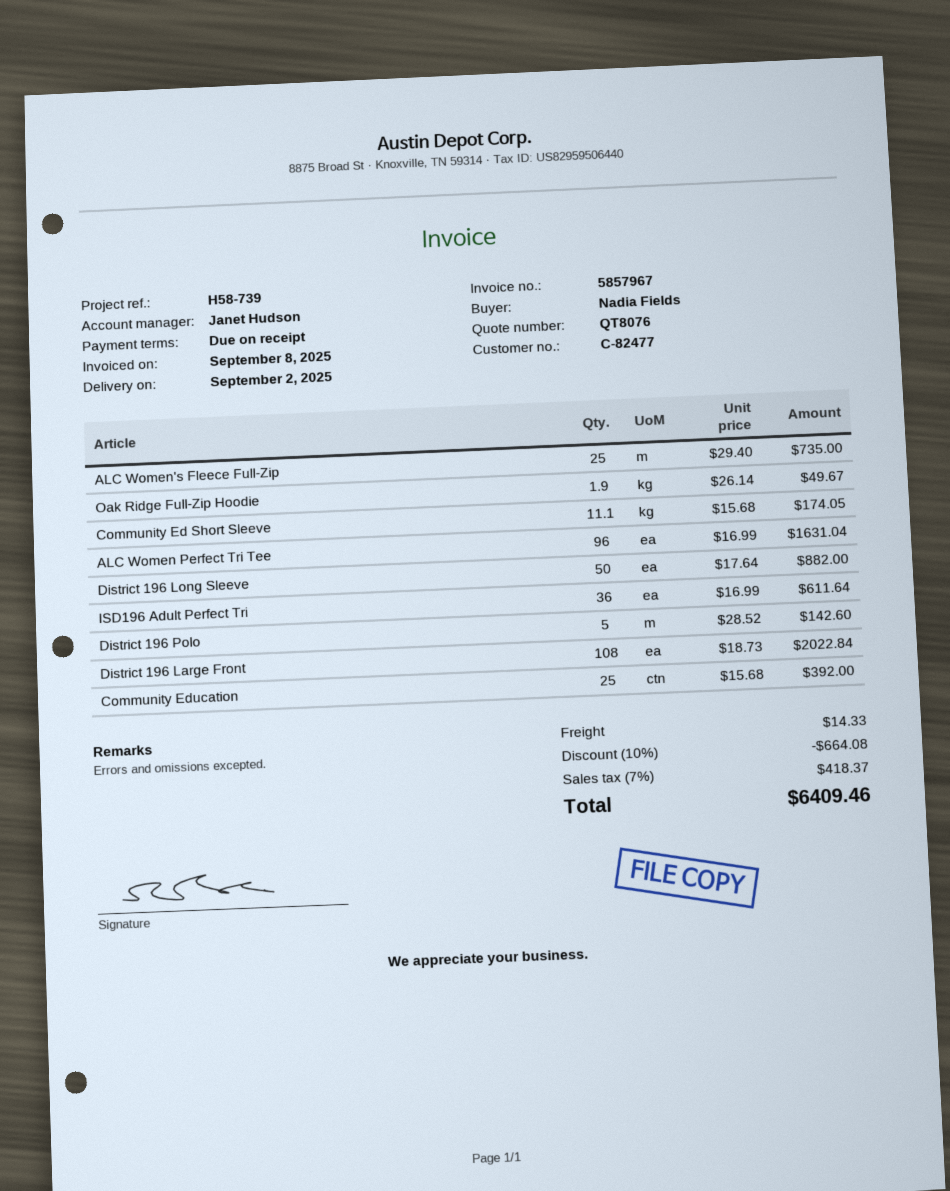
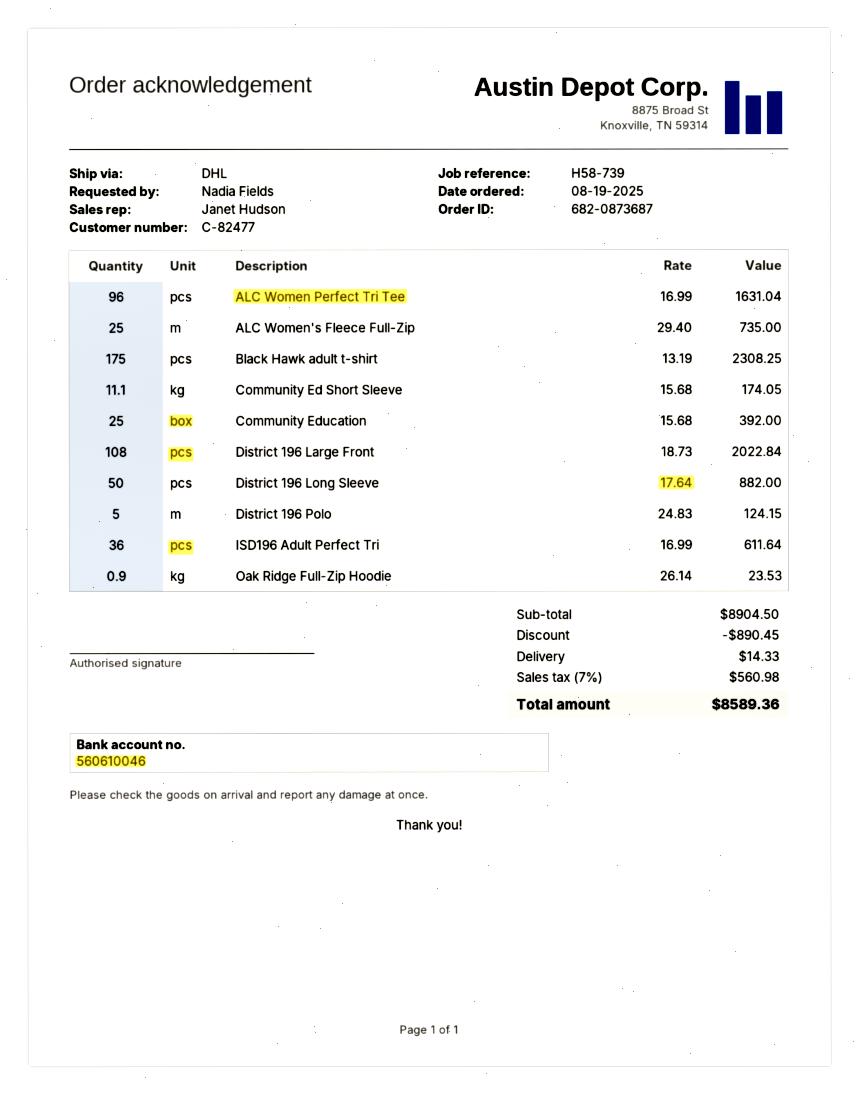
Oak Ridge Full-Zip Hoodie: 1.9 x 26.14 = 49.67 -> 0.9 x 26.14 = 23.53
District 196 Polo: 5 x 28.52 = 142.60 -> 5 x 24.83 = 124.15
Black Hawk adult t-shirt: none -> 175 x 13.19 = 2308.25
discount: 664.08 -> 890.45
tax: 7% = 418.37 -> 7% = 560.98
total: 6409.46 -> 8589.36

